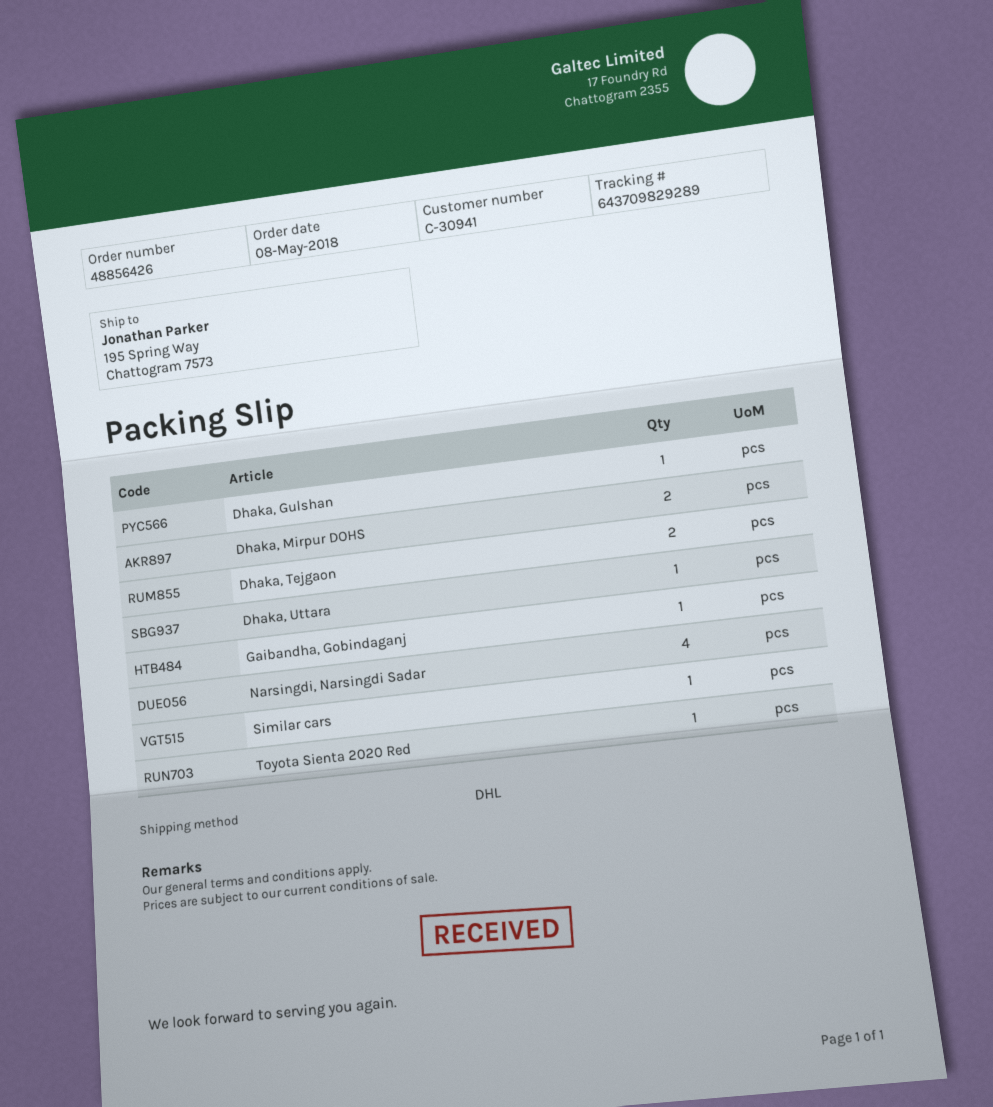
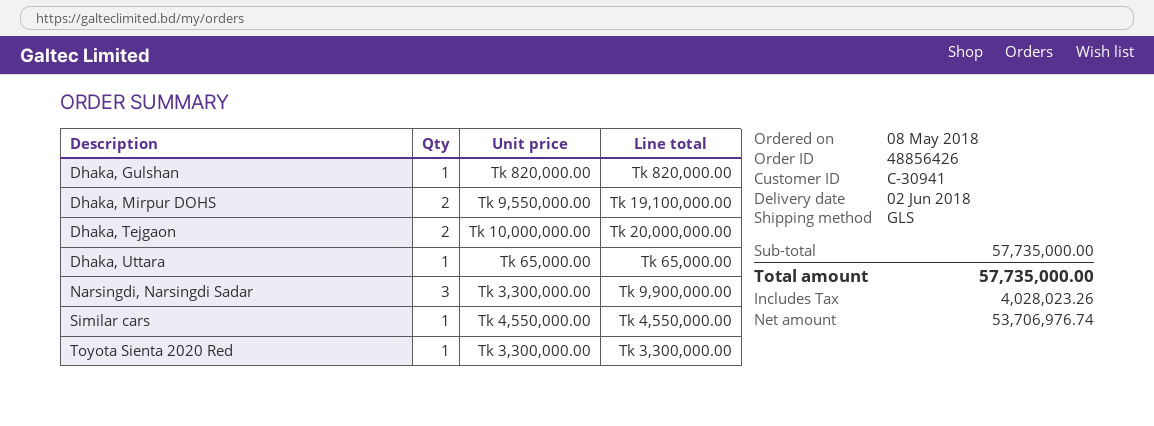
shipping method: DHL -> GLS
Gaibandha, Gobindaganj: 1 -> none
Narsingdi, Narsingdi Sadar: 4 -> 3

